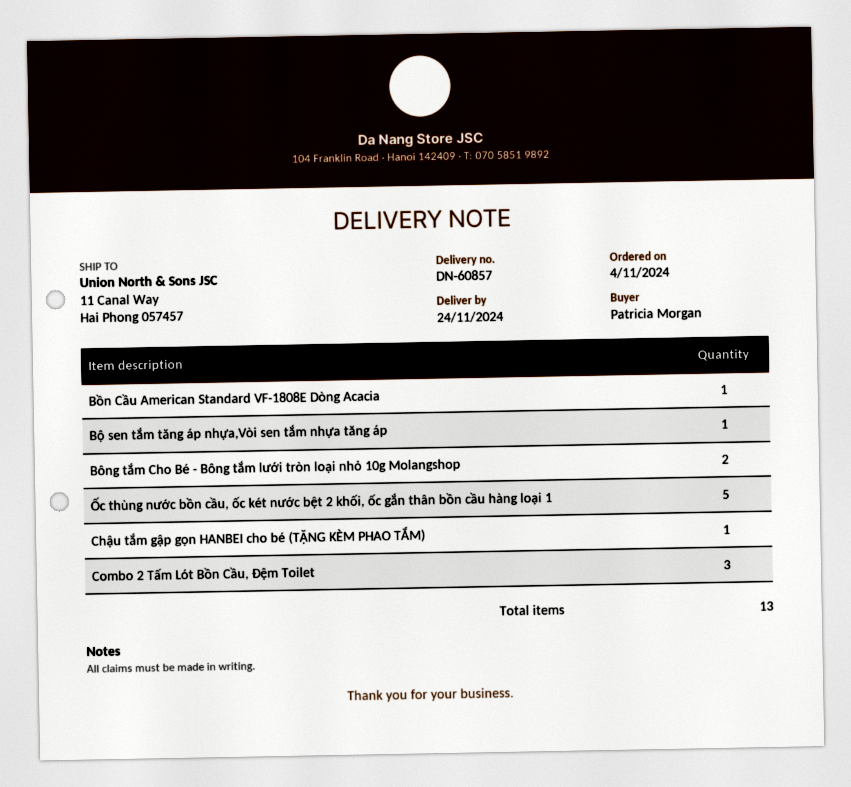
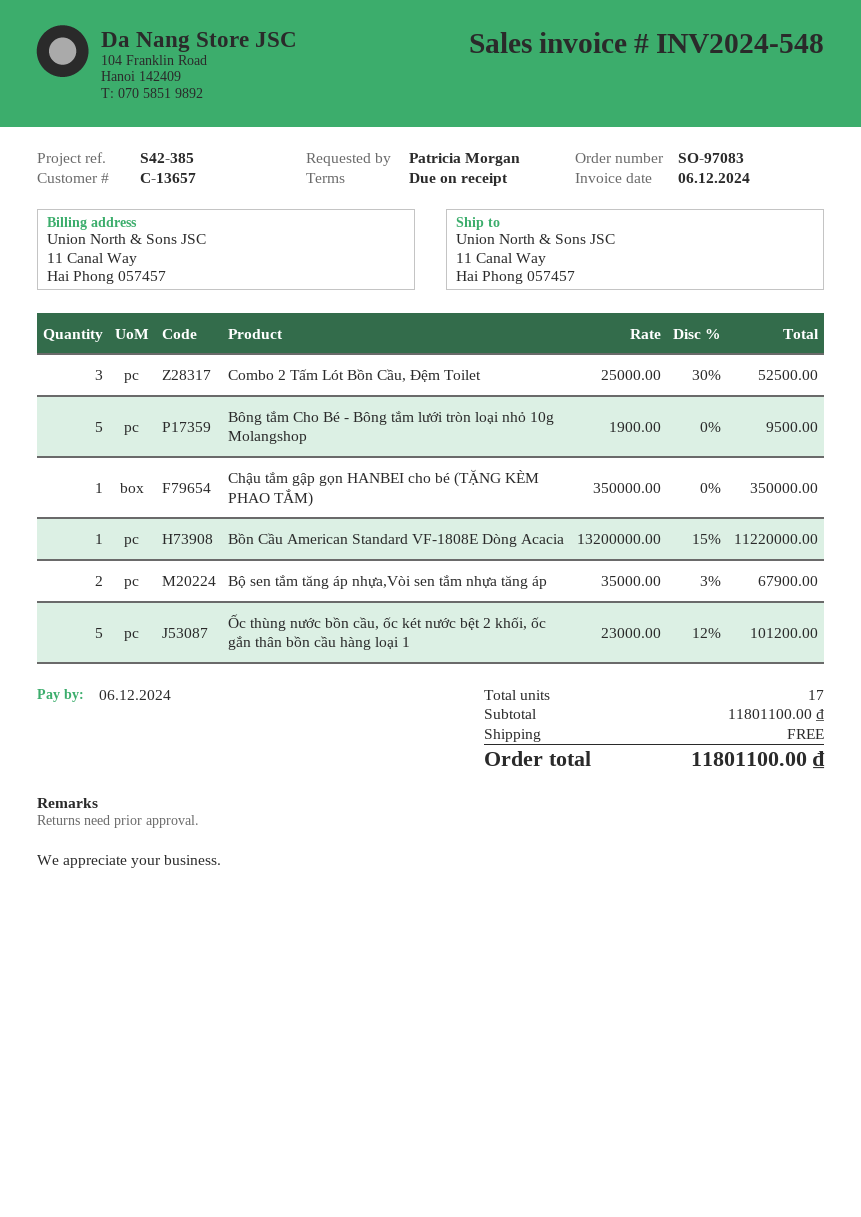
Bộ sen tắm tăng áp nhựa,Vòi sen tắm nhựa tăng áp: 1 -> 2
Bông tắm Cho Bé - Bông tắm lưới tròn loại nhỏ 10g Molangshop: 2 -> 5
total quantity: 13 -> 17

